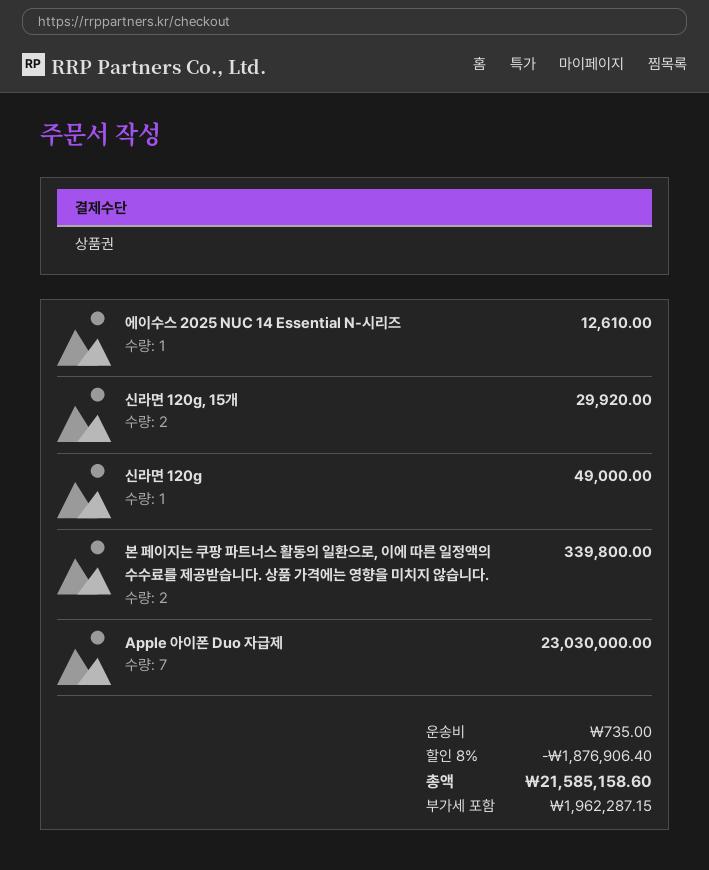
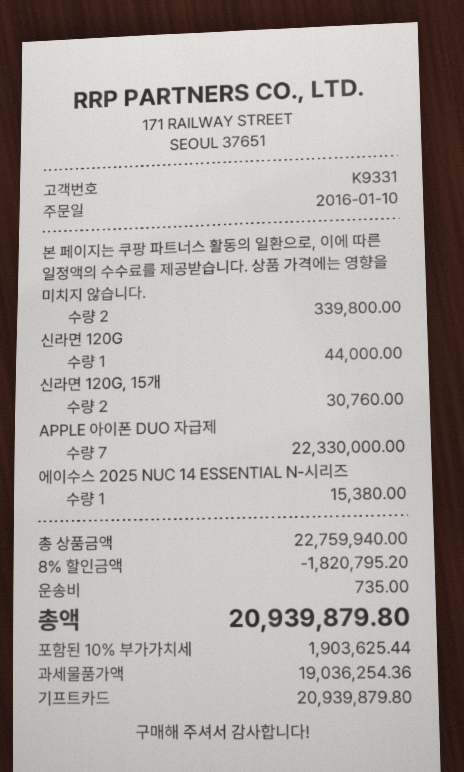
에이수스 2025 NUC 14 Essential N-시리즈: 1 for 12610.00 -> 1 for 15380.00
신라면 120g, 15개: 2 for 29920.00 -> 2 for 30760.00
신라면 120g: 1 for 49000.00 -> 1 for 44000.00
Apple 아이폰 Duo 자급제: 7 for 23030000.00 -> 7 for 22330000.00
discount: 8% = 1876906.40 -> 8% = 1820795.20
tax: 1962287.15 -> 1903625.44
total: 21585158.60 -> 20939879.80

